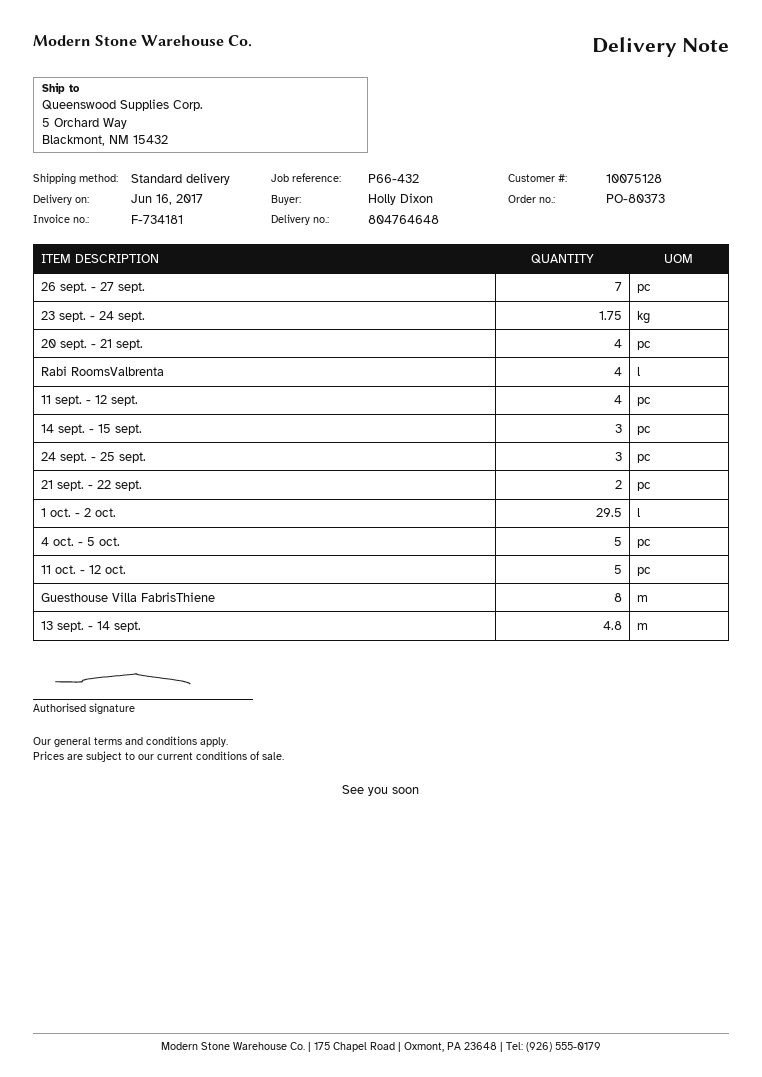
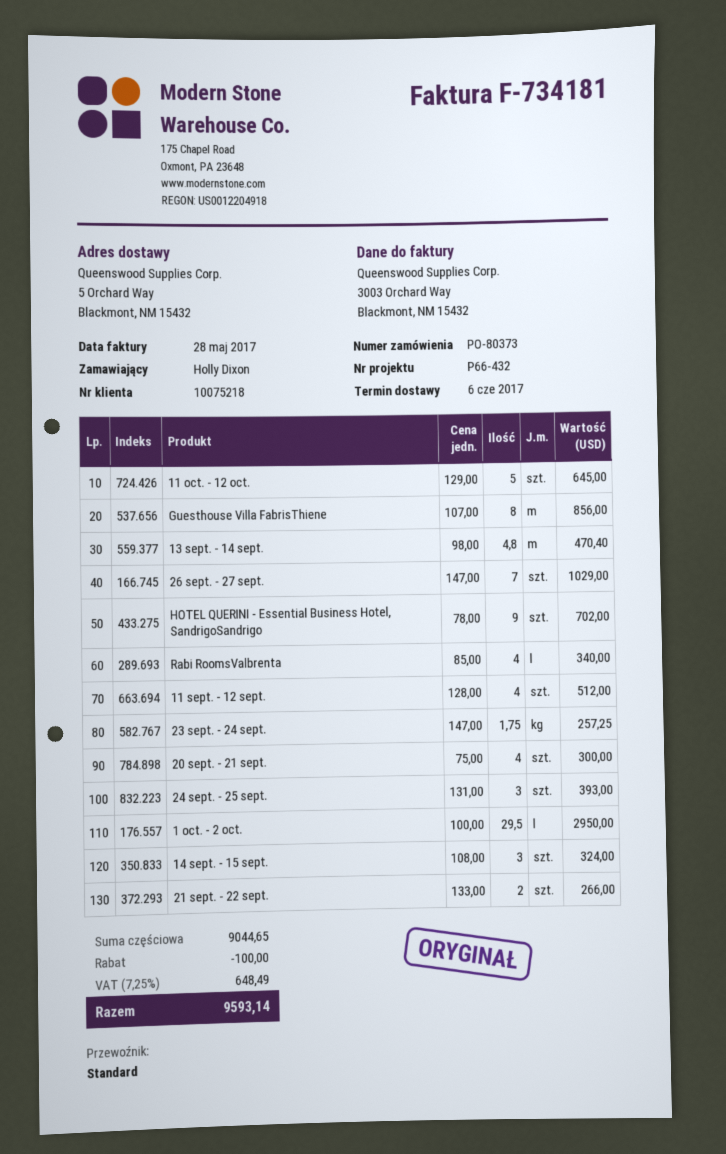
delivery date: 2017-06-16 -> 2017-06-06
customer number: 10075128 -> 10075218
4 oct. - 5 oct.: 5 -> none
HOTEL QUERINI - Essential Business Hotel, SandrigoSandrigo: none -> 9

